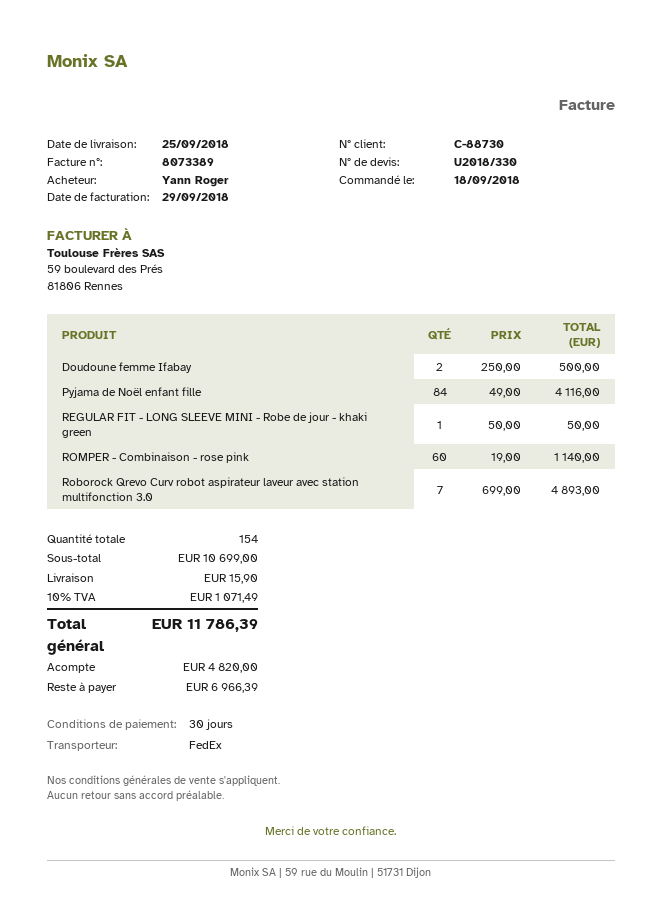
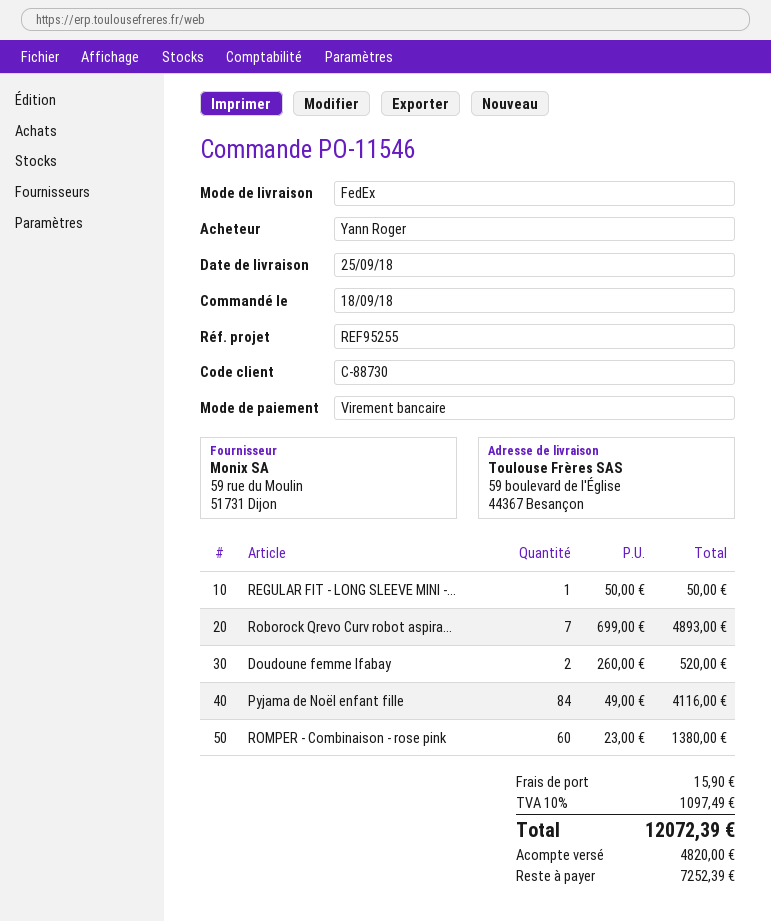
Doudoune femme Ifabay: 2 x 250.00 = 500.00 -> 2 x 260.00 = 520.00
ROMPER - Combinaison - rose pink: 60 x 19.00 = 1140.00 -> 60 x 23.00 = 1380.00
tax: 10% = 1071.49 -> 10% = 1097.49
total: 11786.39 -> 12072.39
balance: 6966.39 -> 7252.39

